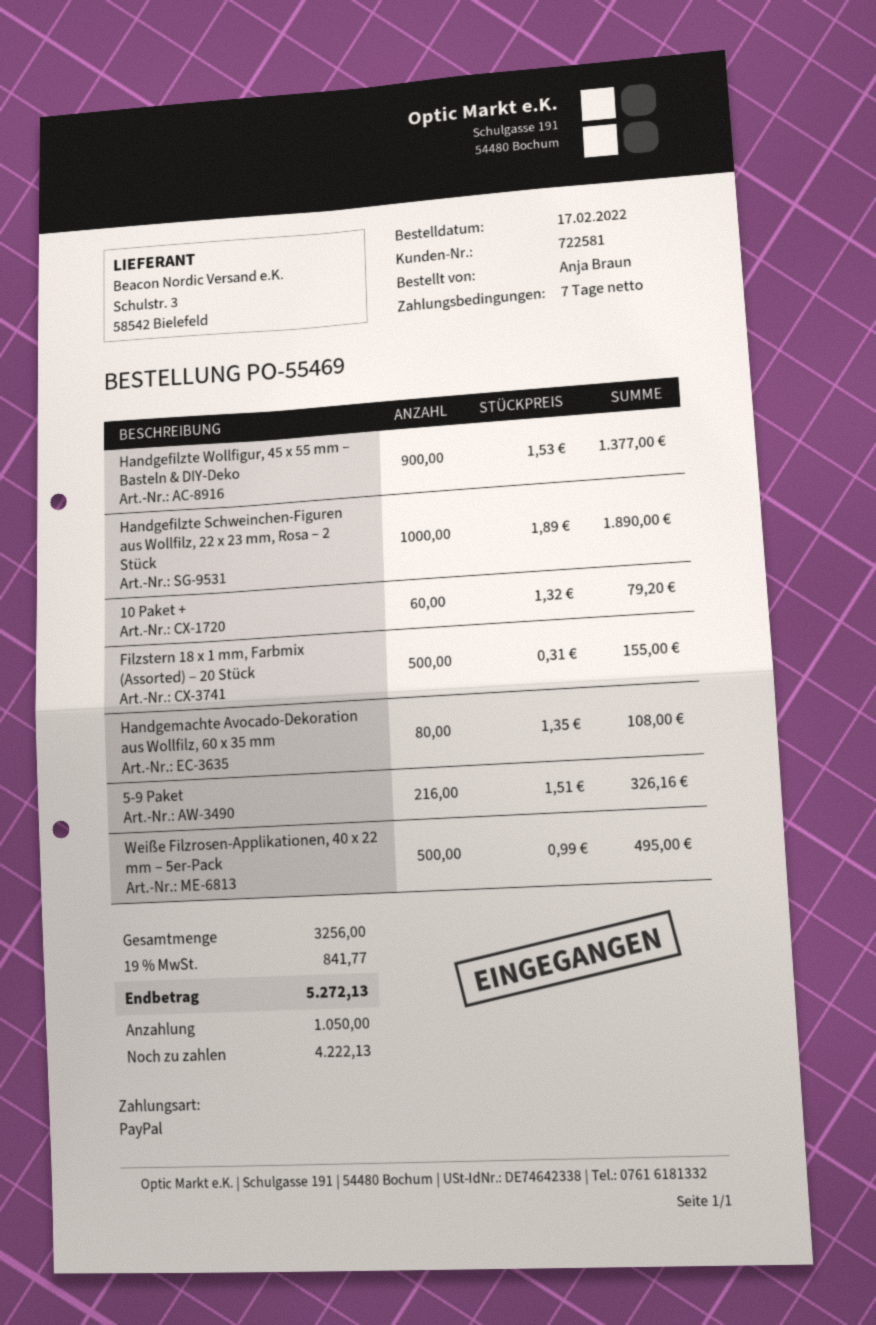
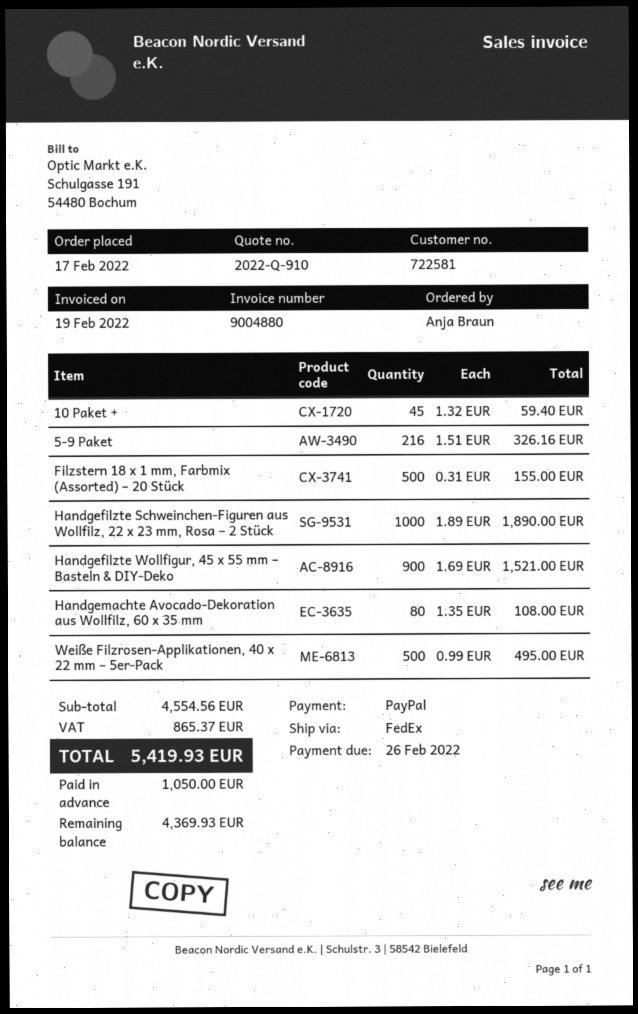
Handgefilzte Wollfigur, 45 x 55 mm – Basteln & DIY-Deko: 900 x 1.53 = 1377.00 -> 900 x 1.69 = 1521.00
10 Paket +: 60 x 1.32 = 79.20 -> 45 x 1.32 = 59.40
tax: 841.77 -> 865.37
total: 5272.13 -> 5419.93
balance: 4222.13 -> 4369.93

